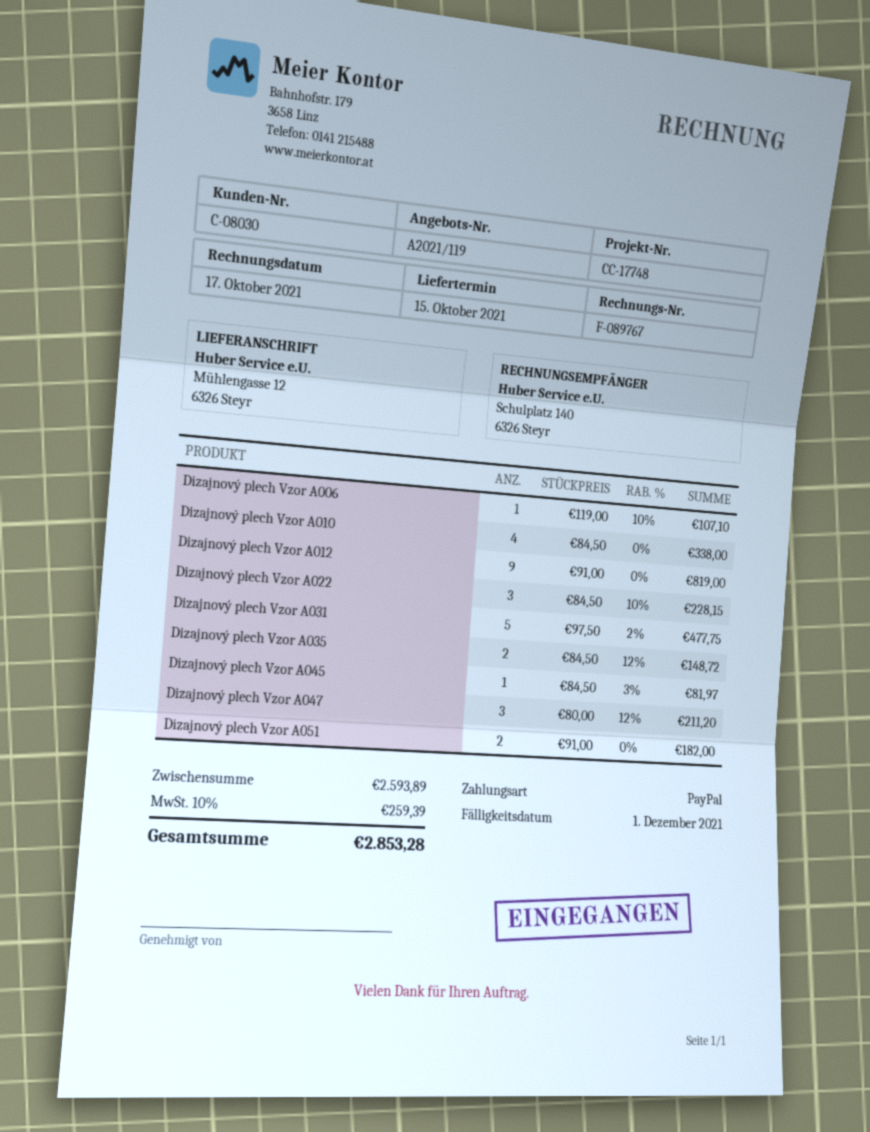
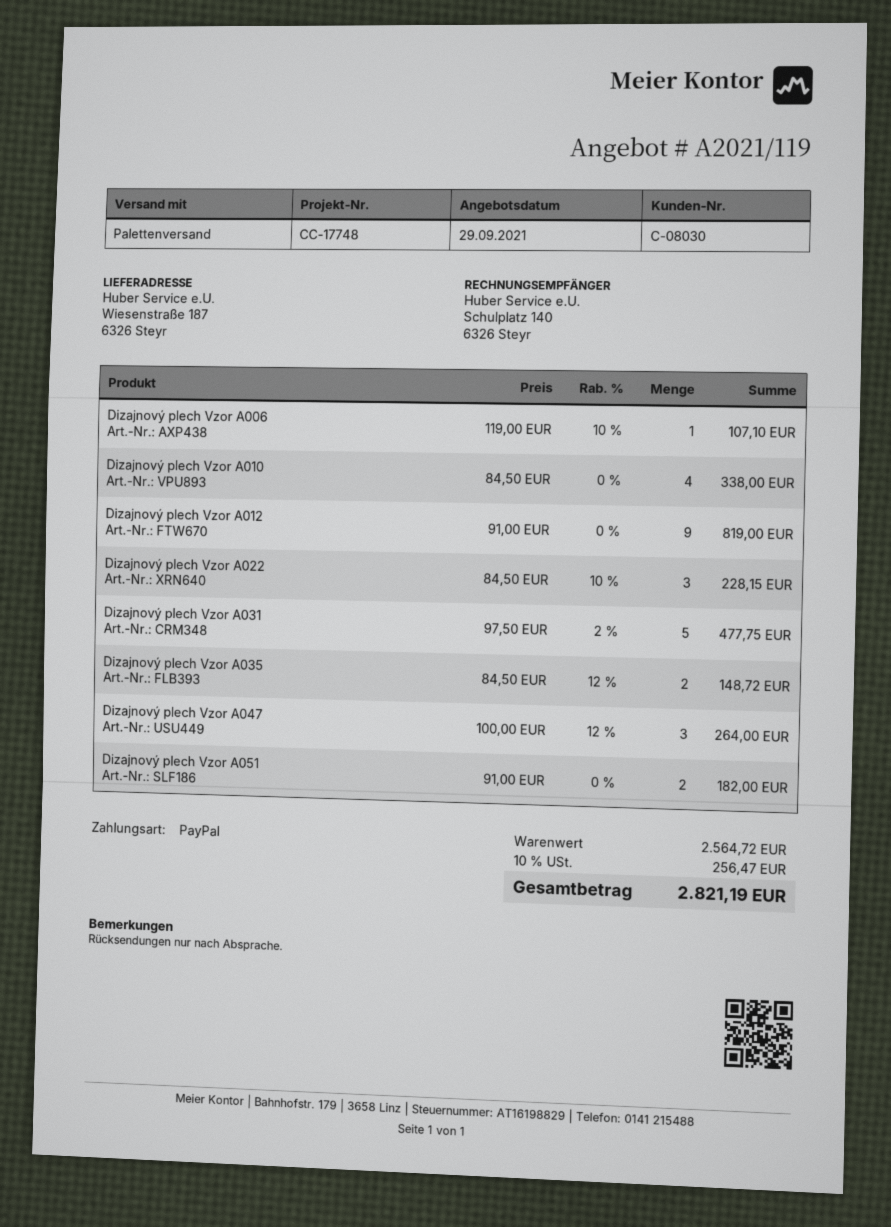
ship to: Mühlengasse 12, 6326 Steyr -> Wiesenstraße 187, 6326 Steyr
Dizajnový plech Vzor A045: 1 x 84.50 - 3% = 81.97 -> none
Dizajnový plech Vzor A047: 3 x 80.00 - 12% = 211.20 -> 3 x 100.00 - 12% = 264.00
subtotal: 2593.89 -> 2564.72
tax: 10% = 259.39 -> 10% = 256.47
total: 2853.28 -> 2821.19

